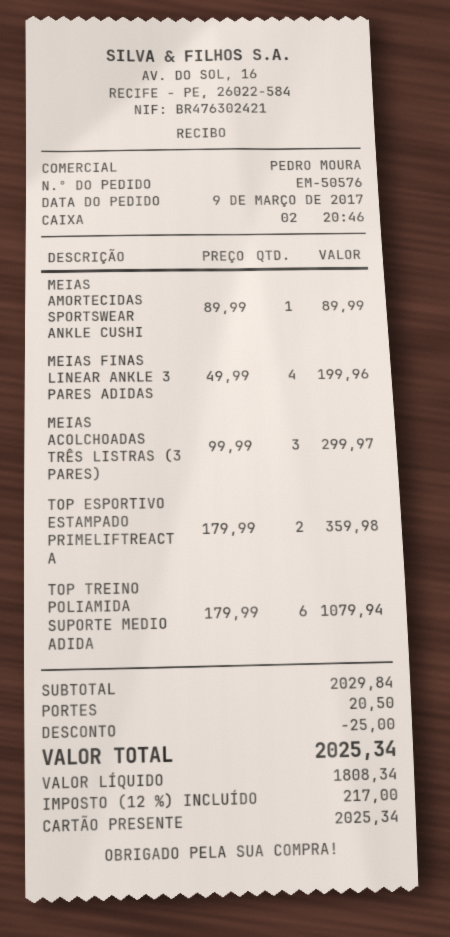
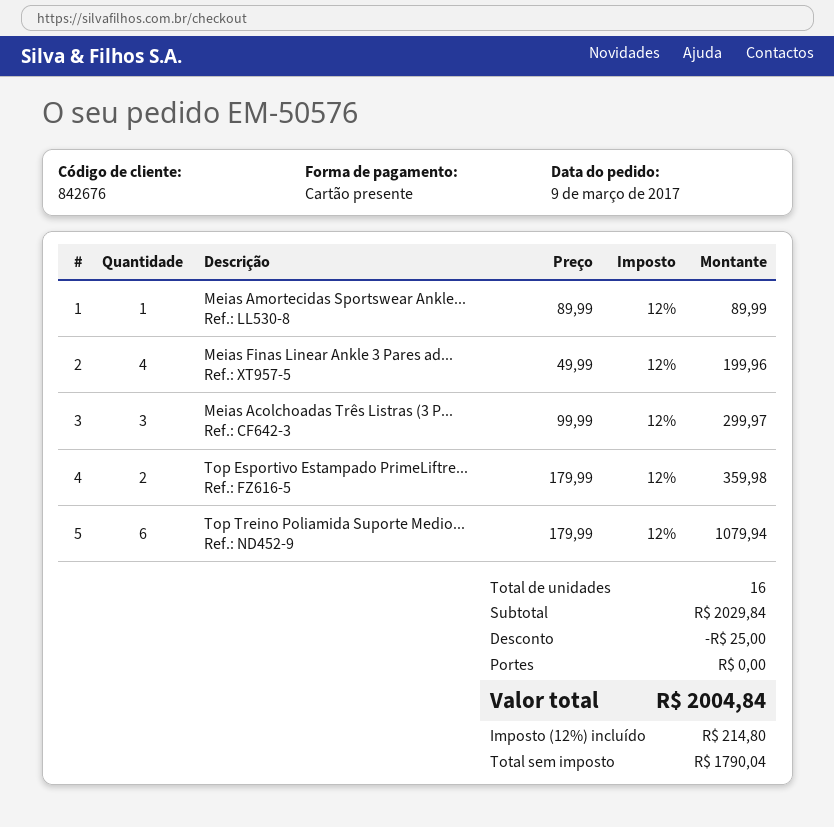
shipping: 20.50 -> 0.00
net: 1808.34 -> 1790.04
tax: 12% = 217.00 -> 12% = 214.80
total: 2025.34 -> 2004.84

